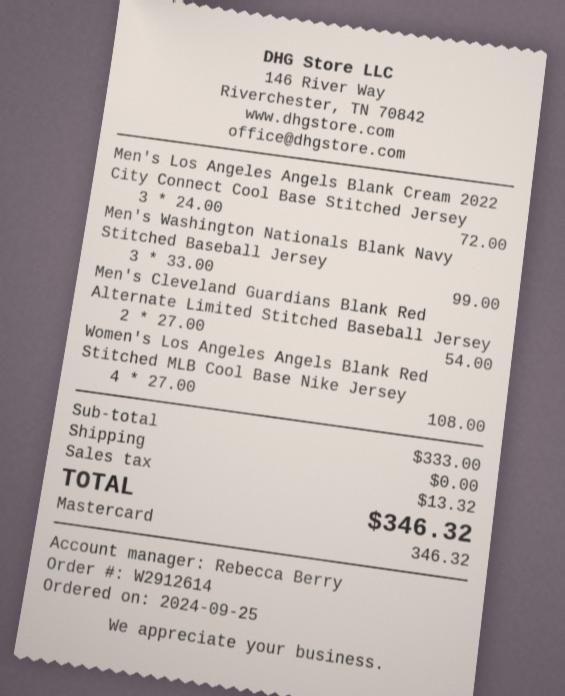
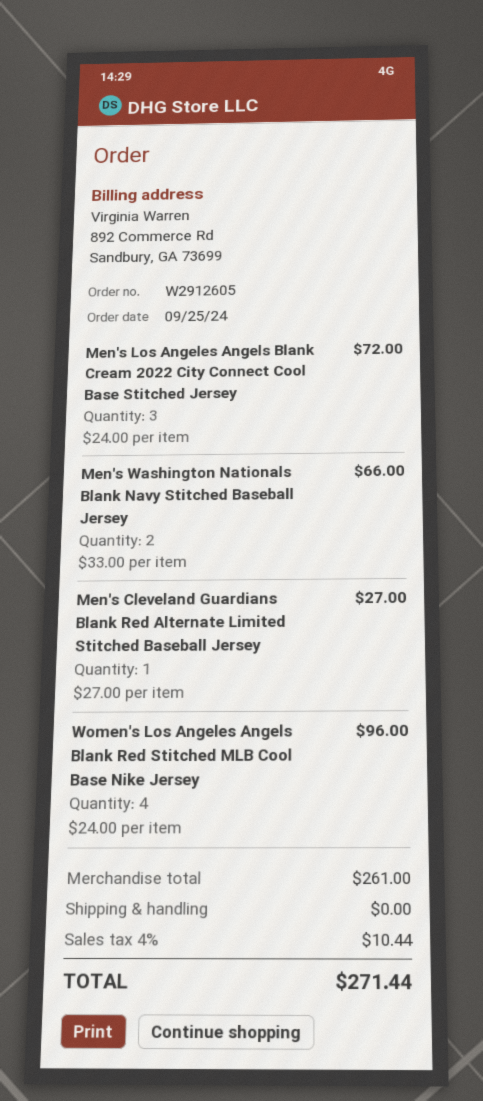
order number: W2912614 -> W2912605
Men's Washington Nationals Blank Navy Stitched Baseball Jersey: 3 x 33.00 = 99.00 -> 2 x 33.00 = 66.00
Men's Cleveland Guardians Blank Red Alternate Limited Stitched Baseball Jersey: 2 x 27.00 = 54.00 -> 1 x 27.00 = 27.00
Women's Los Angeles Angels Blank Red Stitched MLB Cool Base Nike Jersey: 4 x 27.00 = 108.00 -> 4 x 24.00 = 96.00
subtotal: 333.00 -> 261.00
tax: 13.32 -> 10.44
total: 346.32 -> 271.44

